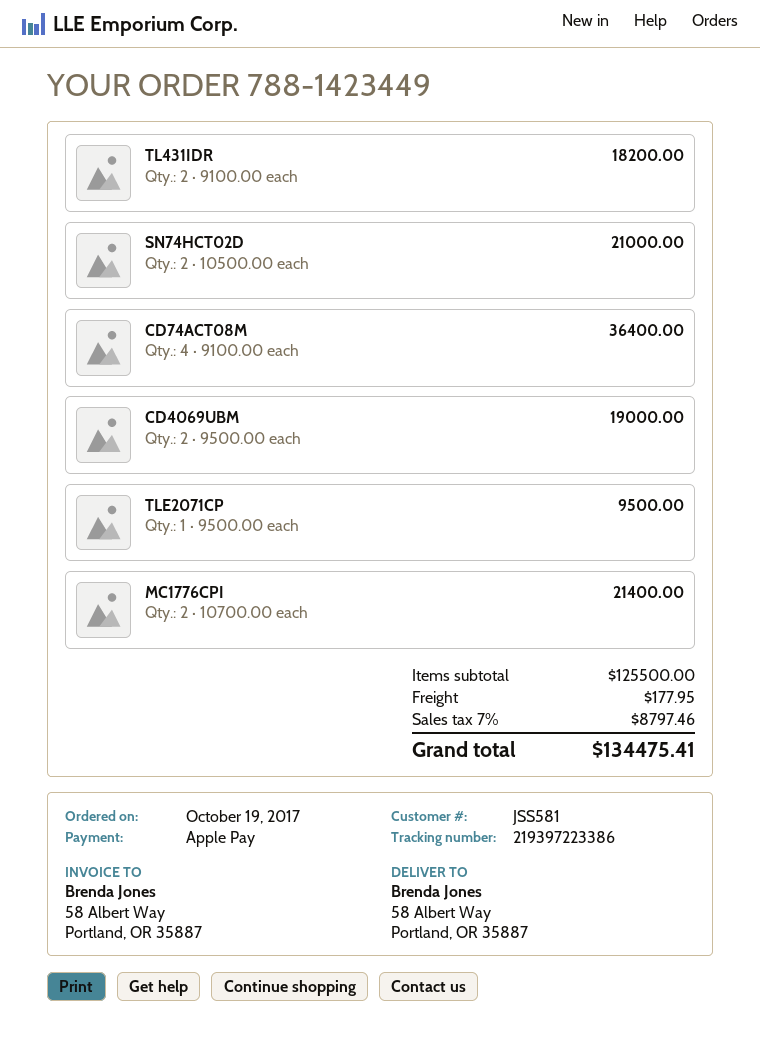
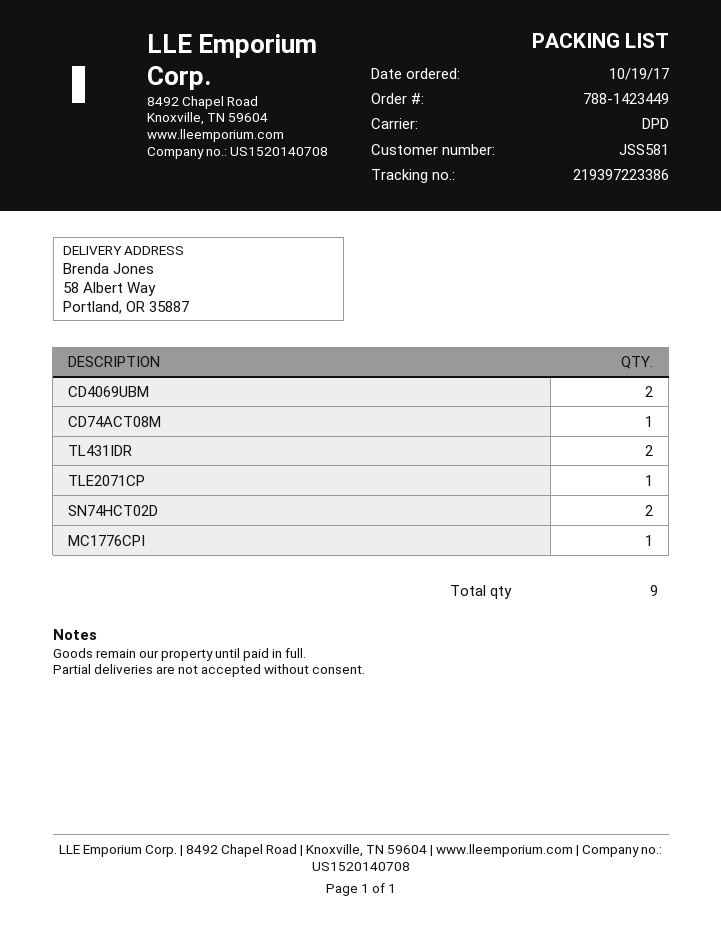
CD74ACT08M: 4 -> 1
MC1776CPI: 2 -> 1

